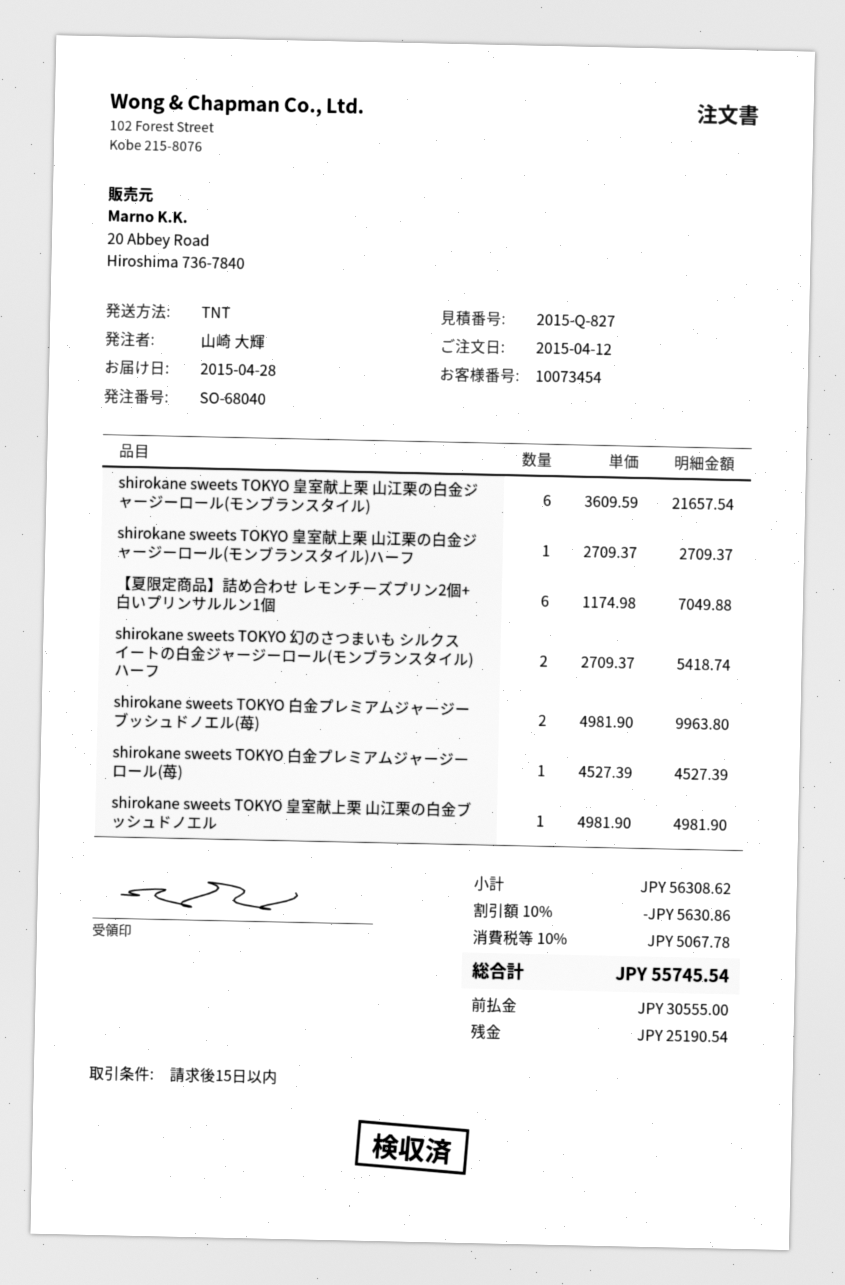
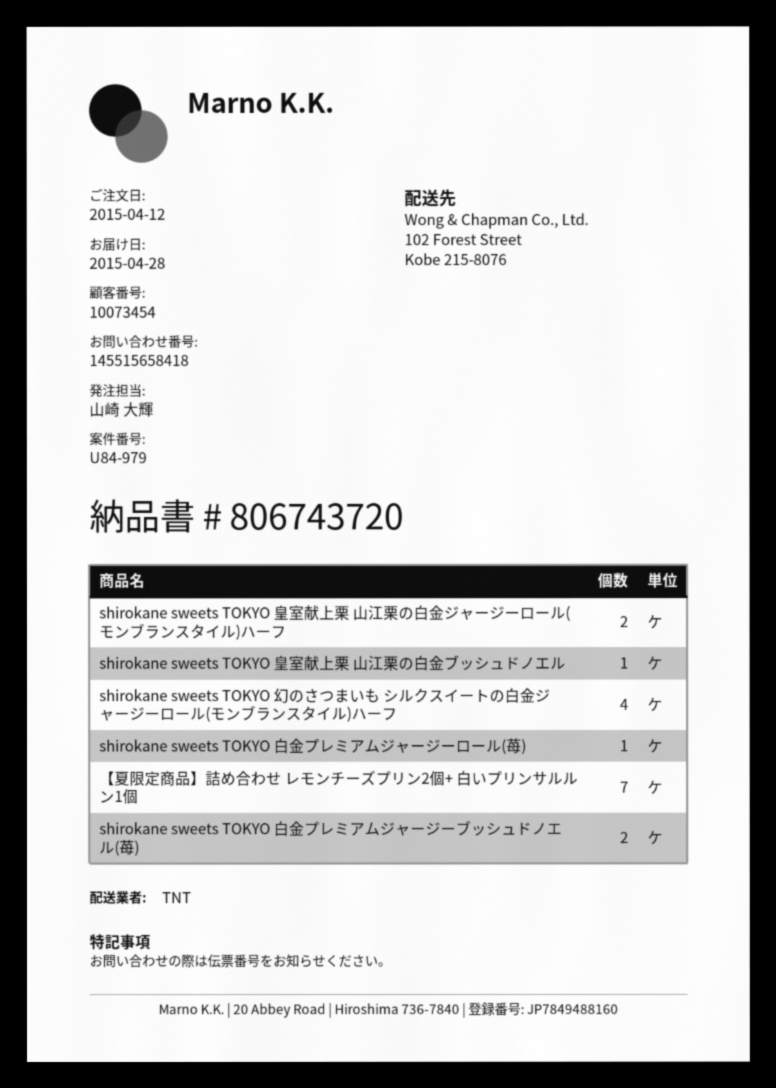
shirokane sweets TOKYO 皇室献上栗 山江栗の白金ジャージーロール(モンブランスタイル): 6 -> none
shirokane sweets TOKYO 皇室献上栗 山江栗の白金ジャージーロール(モンブランスタイル)ハーフ: 1 -> 2
【夏限定商品】詰め合わせ レモンチーズプリン2個+ 白いプリンサルルン1個: 6 -> 7
shirokane sweets TOKYO 幻のさつまいも シルクスイートの白金ジャージーロール(モンブランスタイル)ハーフ: 2 -> 4

